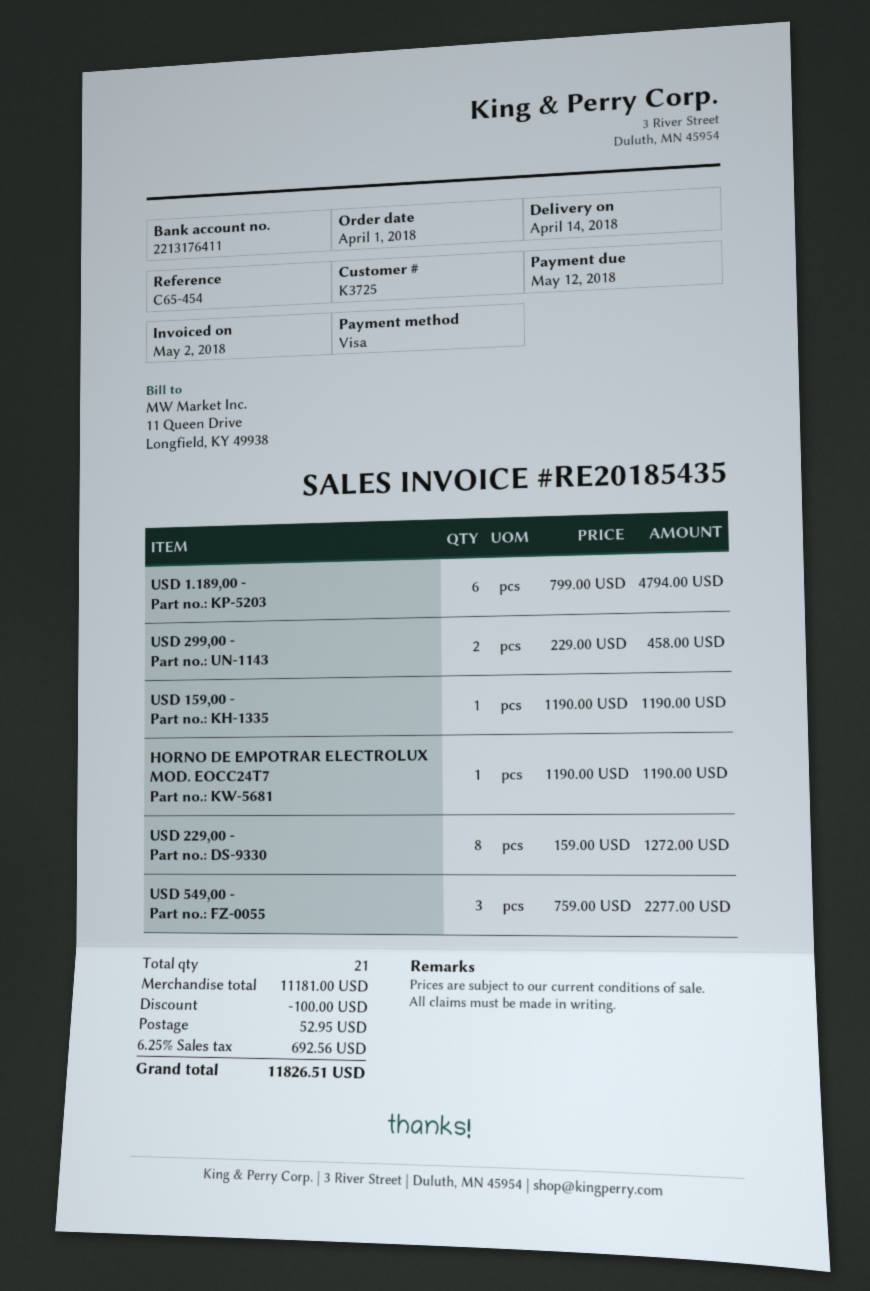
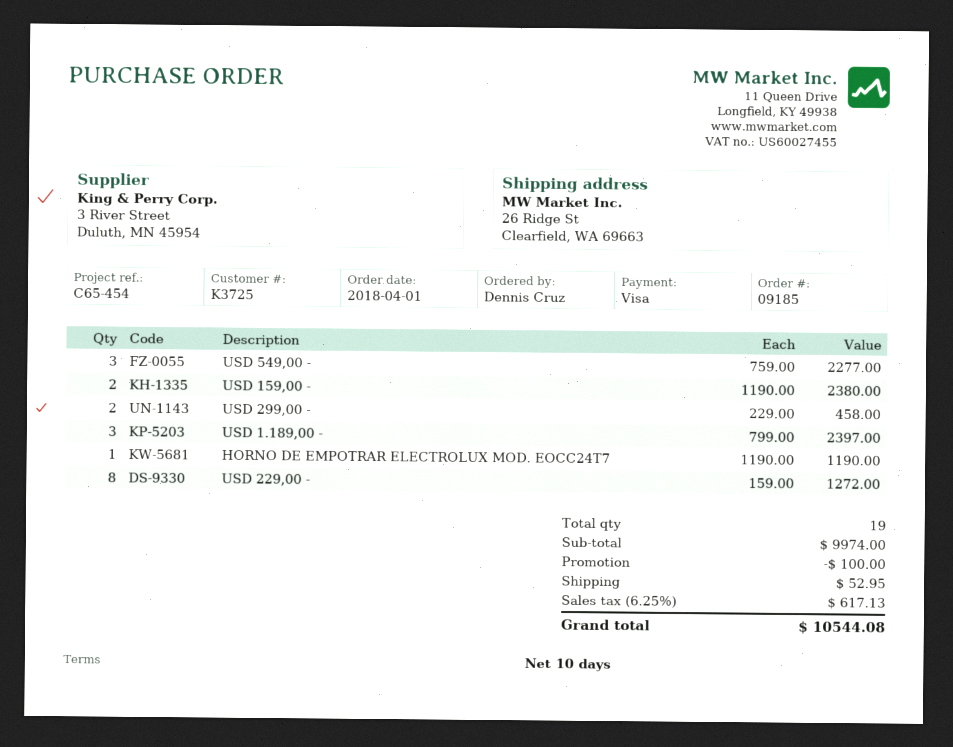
USD 1.189,00 -: 6 x 799.00 = 4794.00 -> 3 x 799.00 = 2397.00
USD 159,00 -: 1 x 1190.00 = 1190.00 -> 2 x 1190.00 = 2380.00
total quantity: 21 -> 19
subtotal: 11181.00 -> 9974.00
tax: 6.25% = 692.56 -> 6.25% = 617.13
total: 11826.51 -> 10544.08

